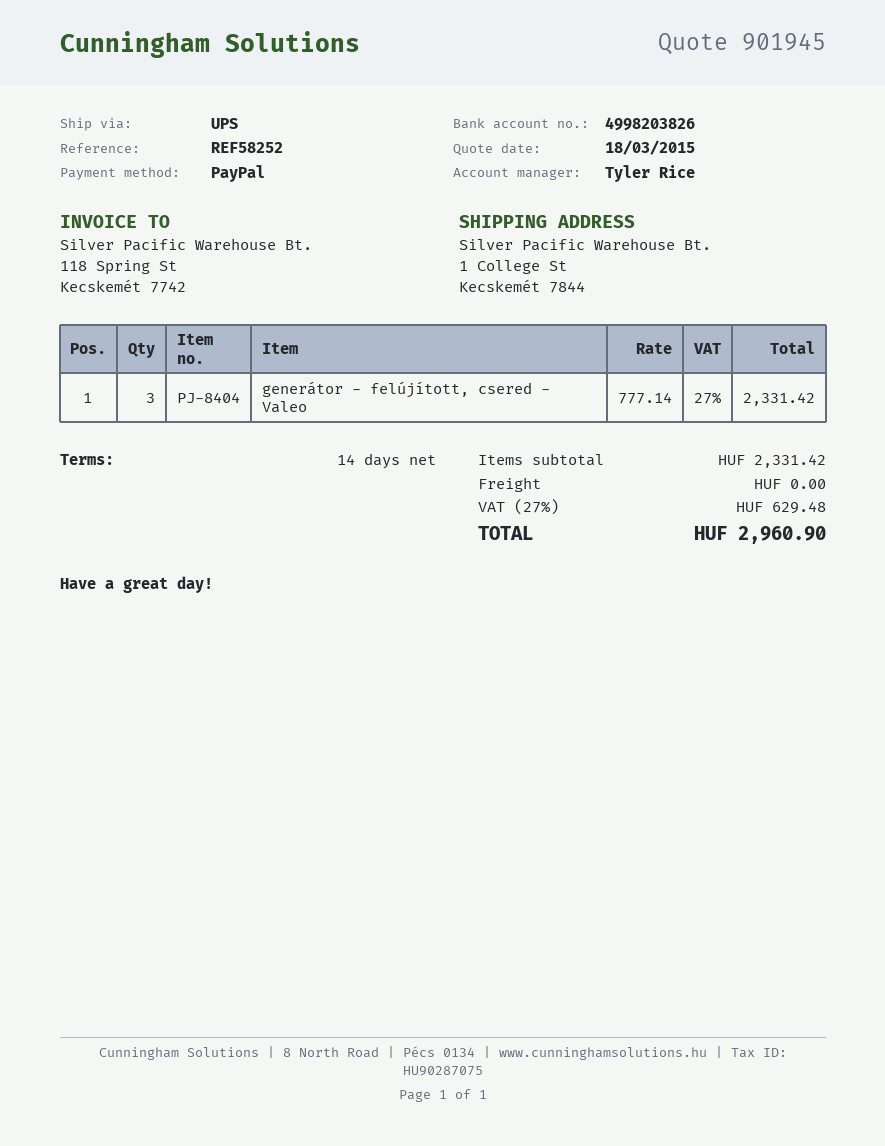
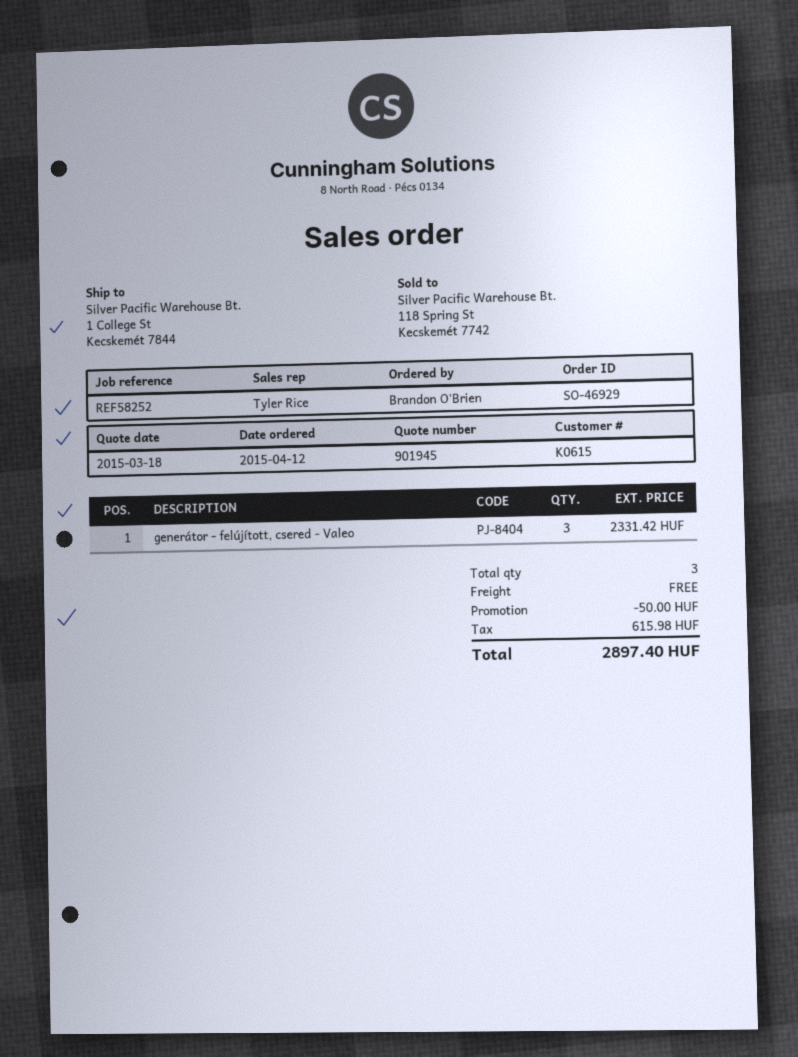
discount: none -> 50.00
tax: 629.48 -> 615.98
total: 2960.90 -> 2897.40

